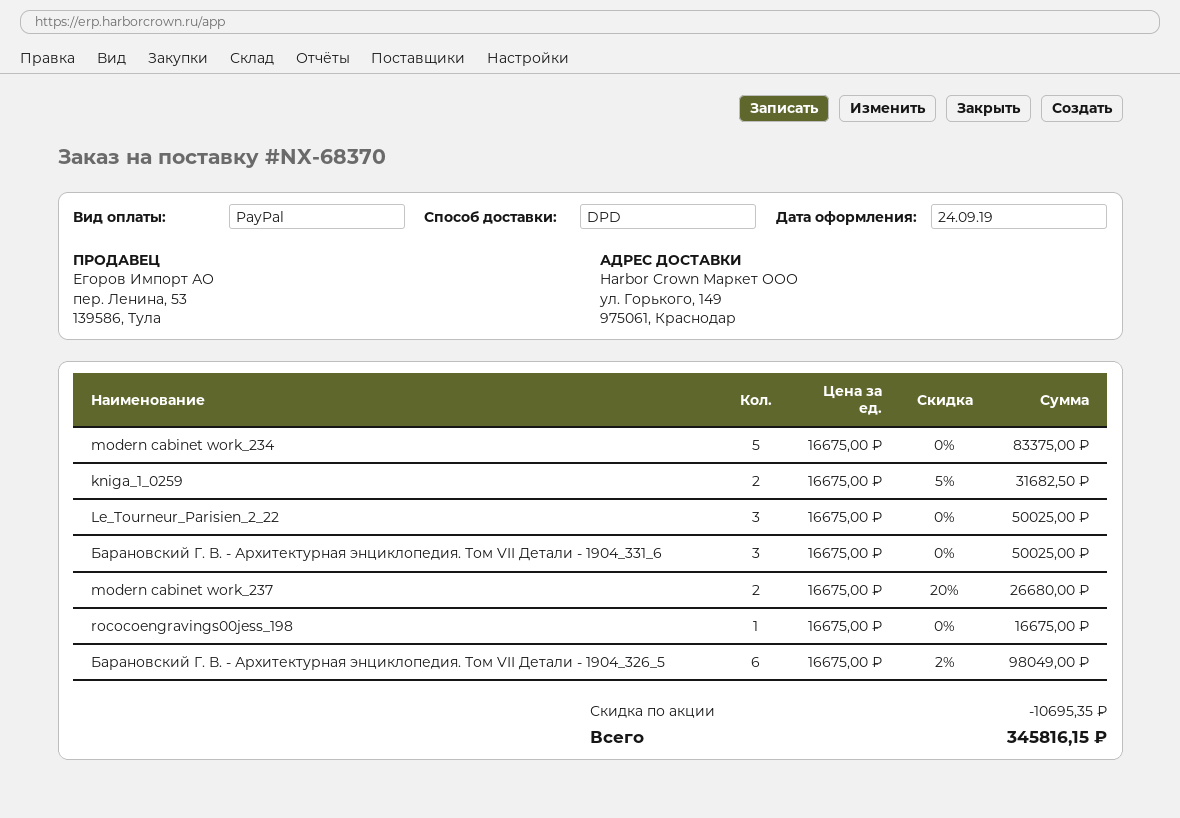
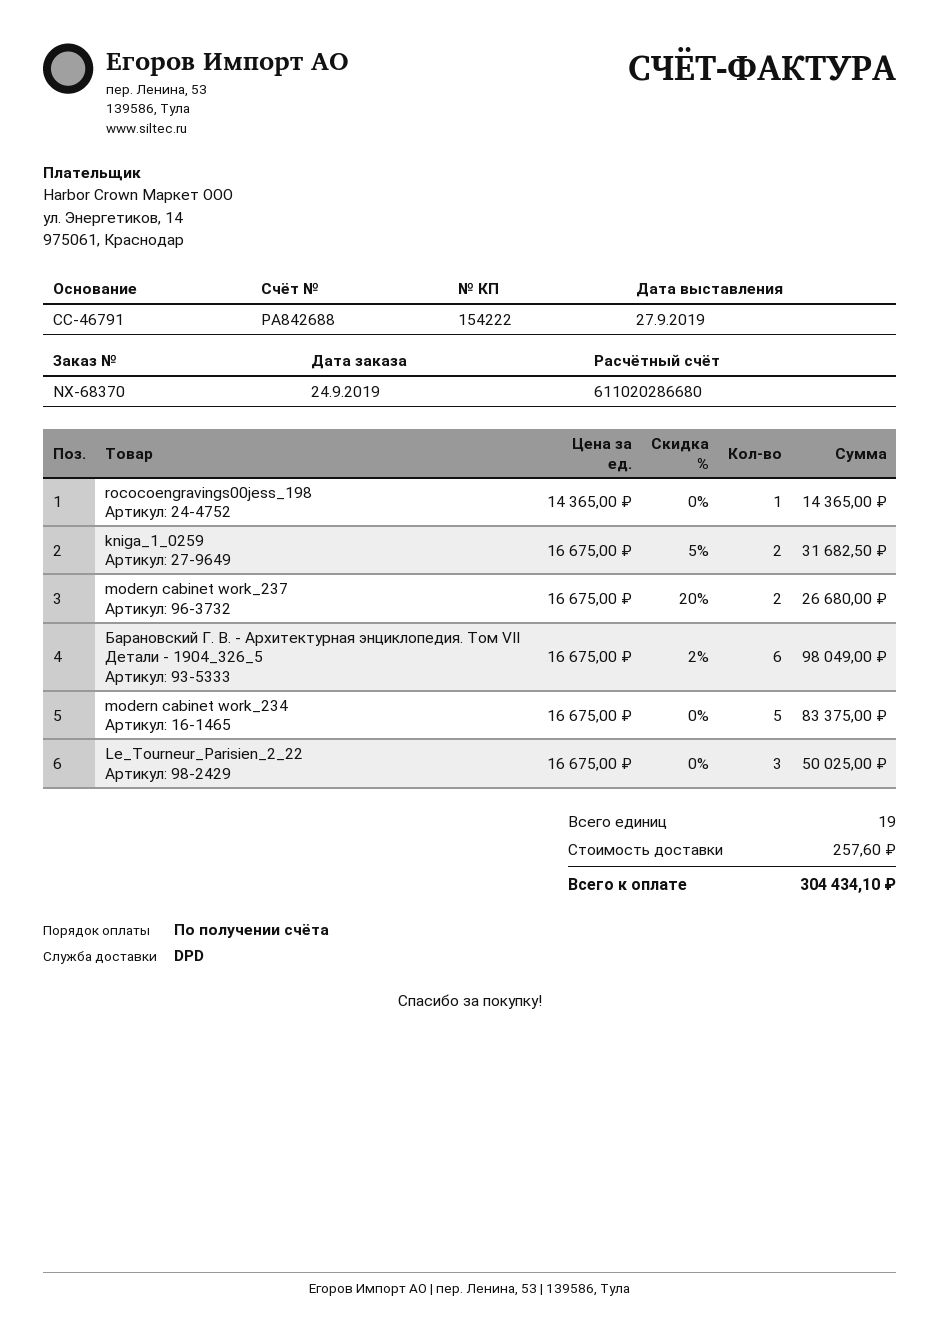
Барановский Г. В. - Архитектурная энциклопедия. Том VII Детали - 1904_331_6: 3 x 16675.00 = 50025.00 -> none
rococoengravings00jess_198: 1 x 16675.00 = 16675.00 -> 1 x 14365.00 = 14365.00
discount: 10695.35 -> none
shipping: none -> 257.60
total: 345816.15 -> 304434.10

